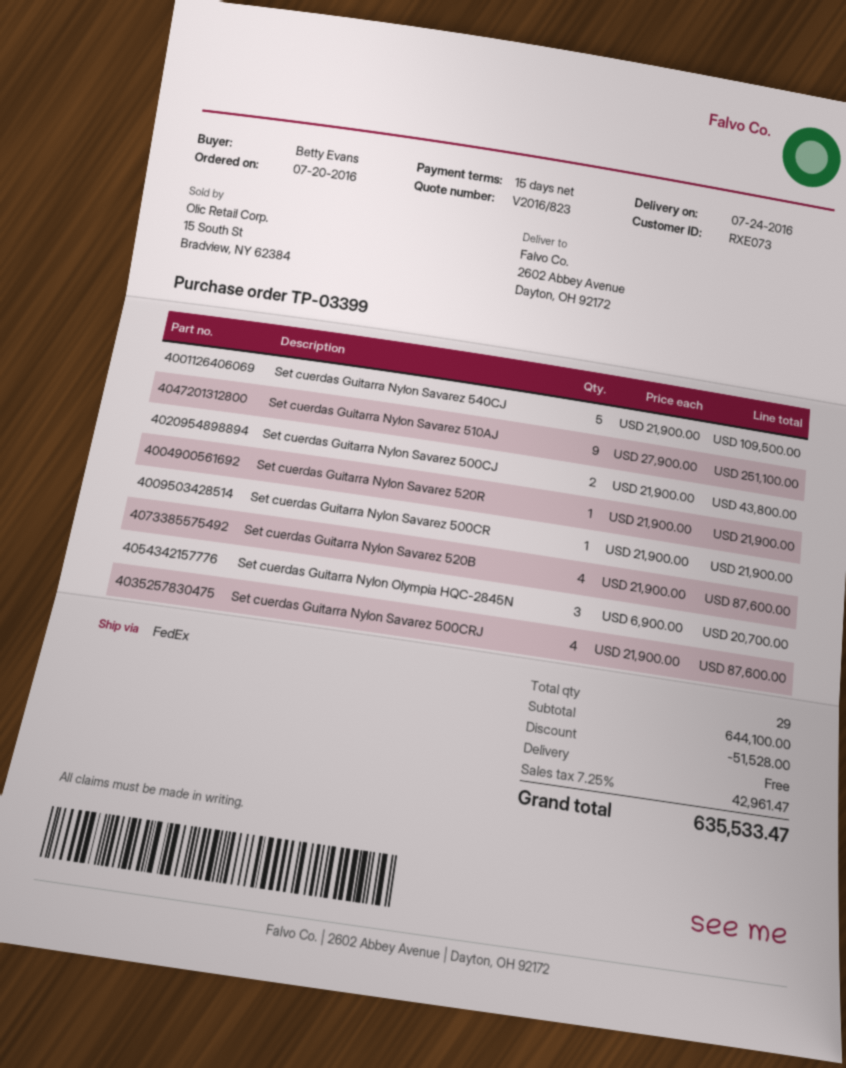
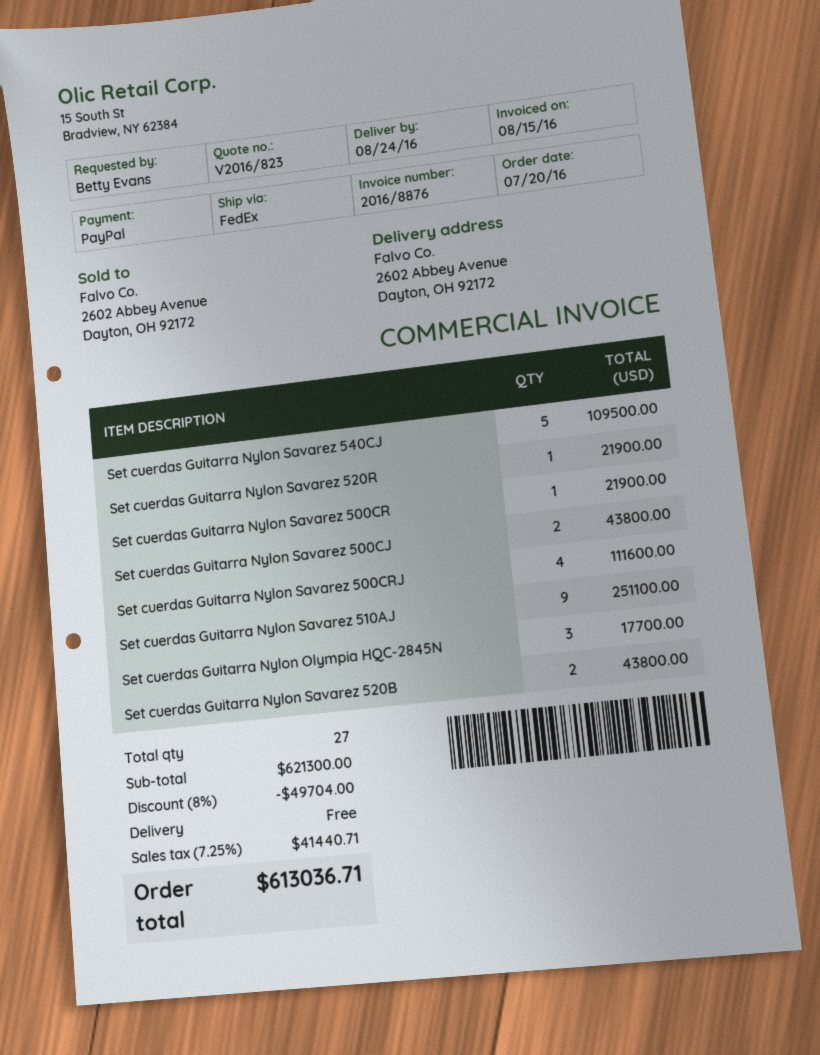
delivery date: 2016-07-24 -> 2016-08-24
Set cuerdas Guitarra Nylon Savarez 520B: 4 for 87600.00 -> 2 for 43800.00
Set cuerdas Guitarra Nylon Olympia HQC-2845N: 3 for 20700.00 -> 3 for 17700.00
Set cuerdas Guitarra Nylon Savarez 500CRJ: 4 for 87600.00 -> 4 for 111600.00
total quantity: 29 -> 27
subtotal: 644100.00 -> 621300.00
discount: 51528.00 -> 49704.00
tax: 7.25% = 42961.47 -> 7.25% = 41440.71
total: 635533.47 -> 613036.71

